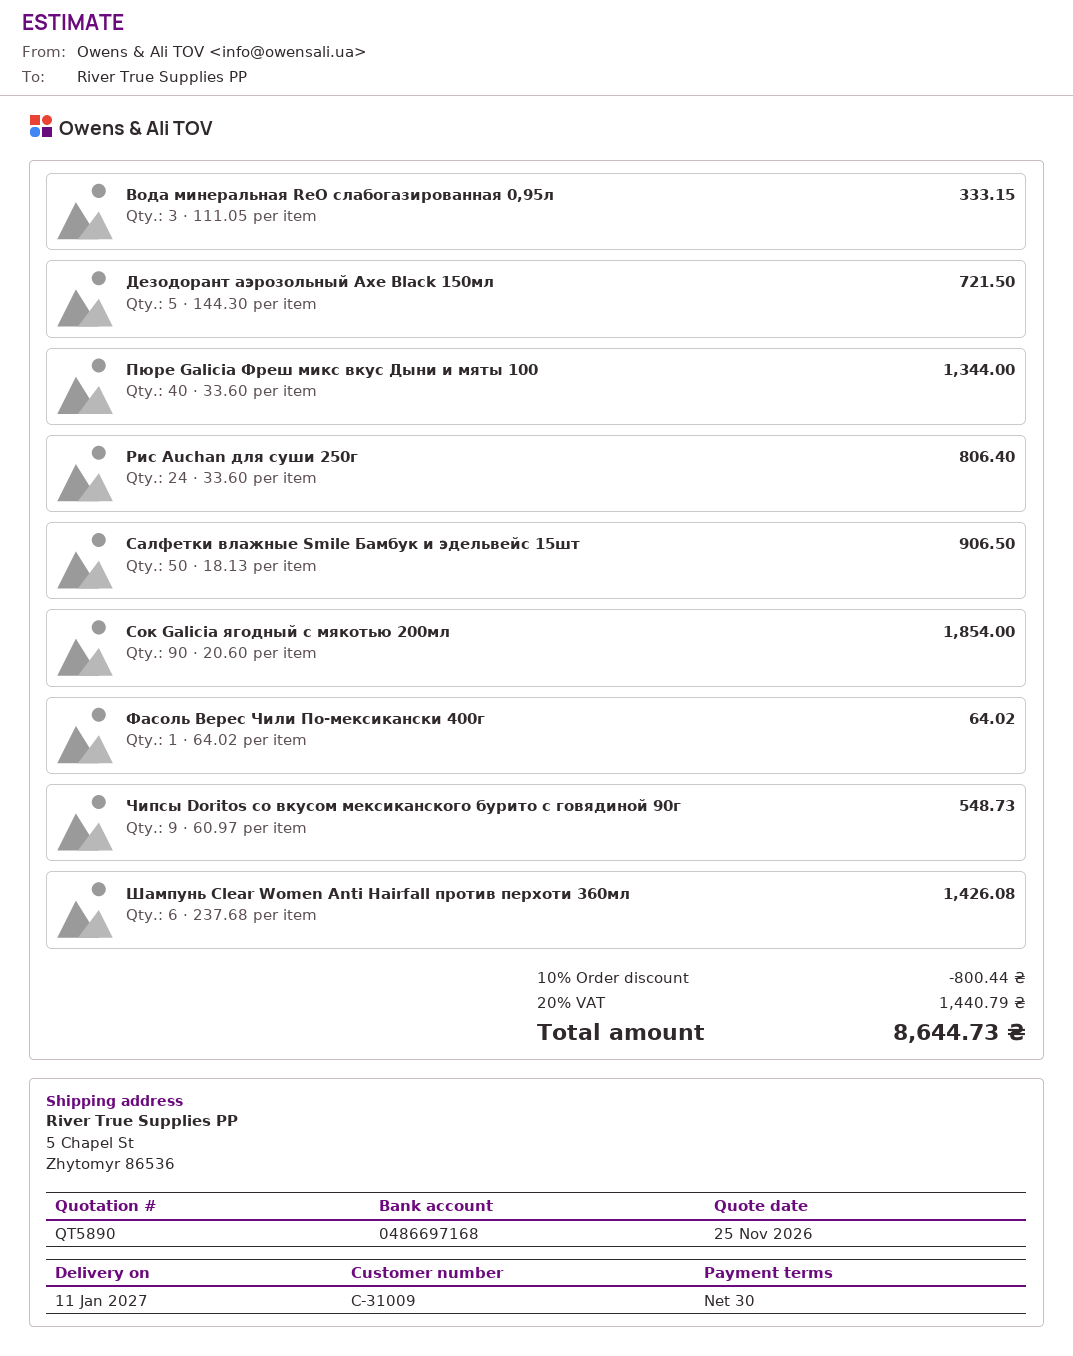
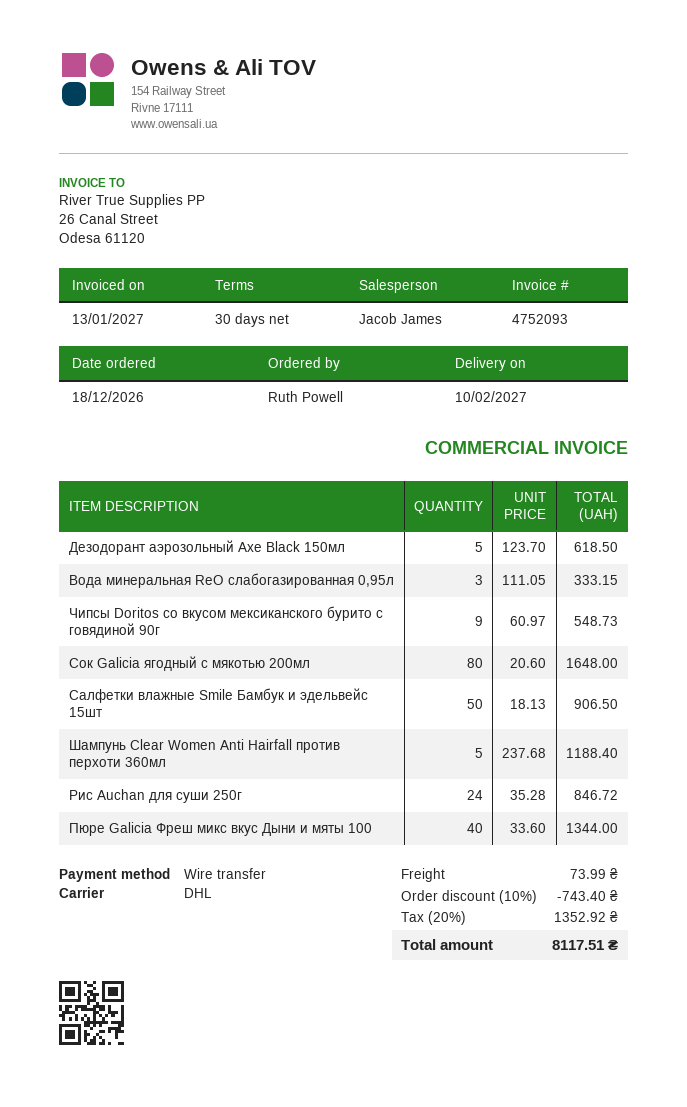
delivery date: 2027-01-11 -> 2027-02-10
Дезодорант аэрозольный Axe Black 150мл: 5 x 144.30 = 721.50 -> 5 x 123.70 = 618.50
Рис Auchan для суши 250г: 24 x 33.60 = 806.40 -> 24 x 35.28 = 846.72
Сок Galicia ягодный с мякотью 200мл: 90 x 20.60 = 1854.00 -> 80 x 20.60 = 1648.00
Фасоль Верес Чили По-мексикански 400г: 1 x 64.02 = 64.02 -> none
Шампунь Clear Women Anti Hairfall против перхоти 360мл: 6 x 237.68 = 1426.08 -> 5 x 237.68 = 1188.40
discount: 10% = 800.44 -> 10% = 743.40
shipping: none -> 73.99
tax: 20% = 1440.79 -> 20% = 1352.92
total: 8644.73 -> 8117.51

